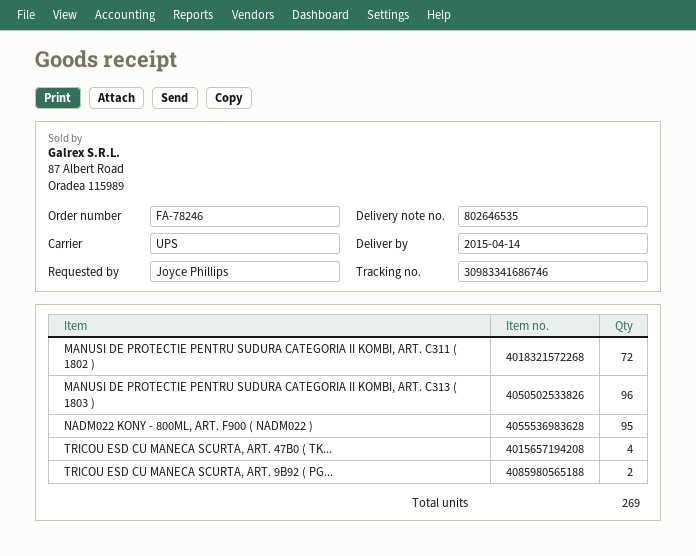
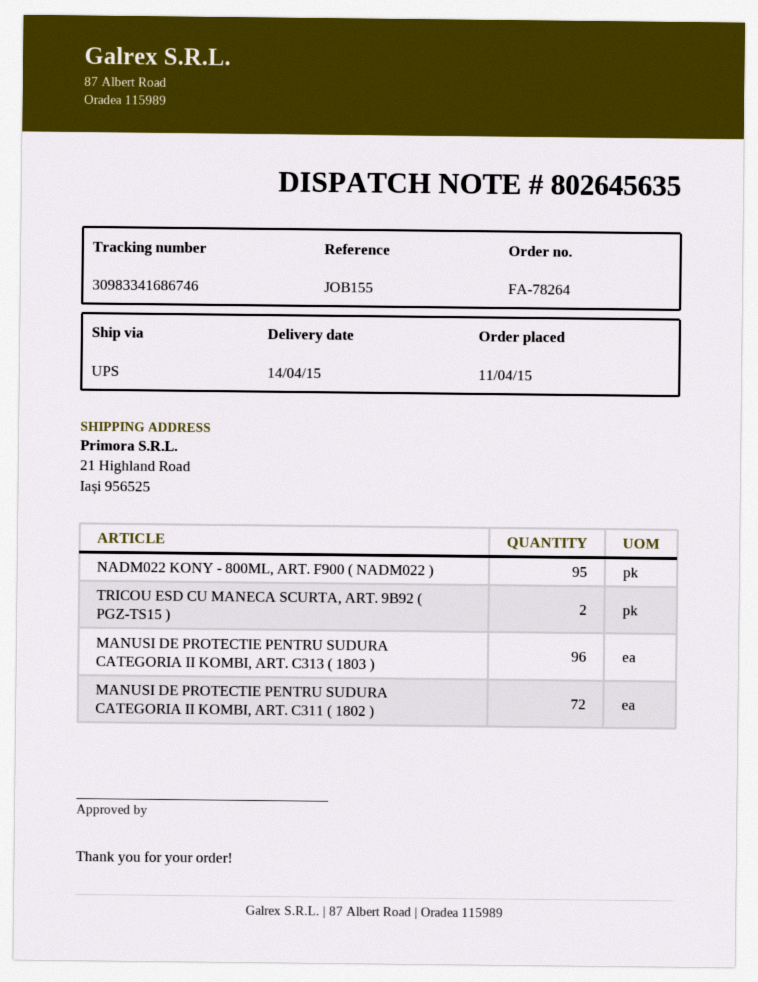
order number: FA-78246 -> FA-78264
delivery note number: 802646535 -> 802645635
TRICOU ESD CU MANECA SCURTA, ART. 47B0 ( TK...: 4 -> none

